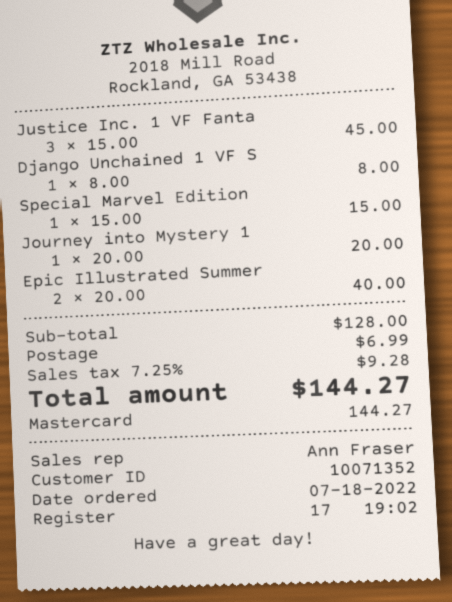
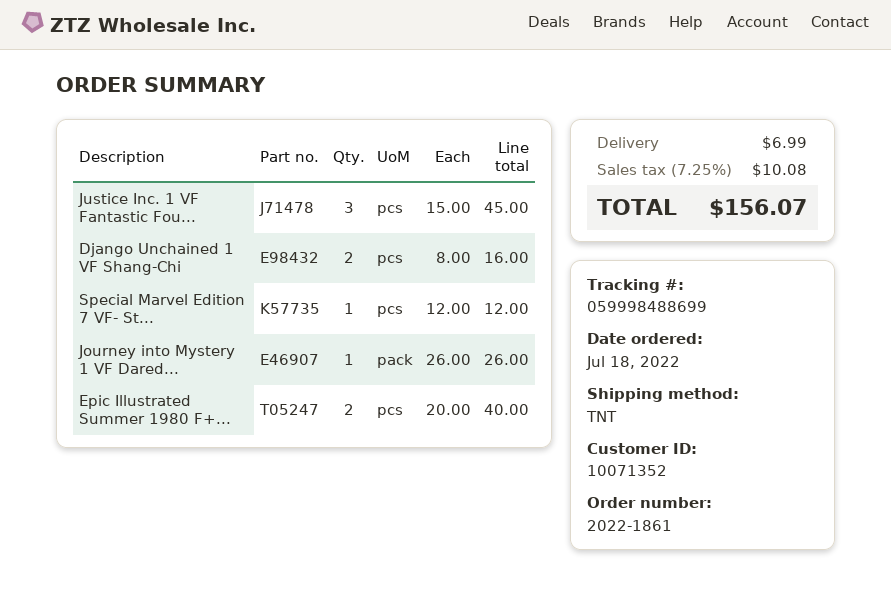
Django Unchained 1 VF S: 1 x 8.00 = 8.00 -> 2 x 8.00 = 16.00
Special Marvel Edition: 1 x 15.00 = 15.00 -> 1 x 12.00 = 12.00
Journey into Mystery 1: 1 x 20.00 = 20.00 -> 1 x 26.00 = 26.00
tax: 7.25% = 9.28 -> 7.25% = 10.08
total: 144.27 -> 156.07

